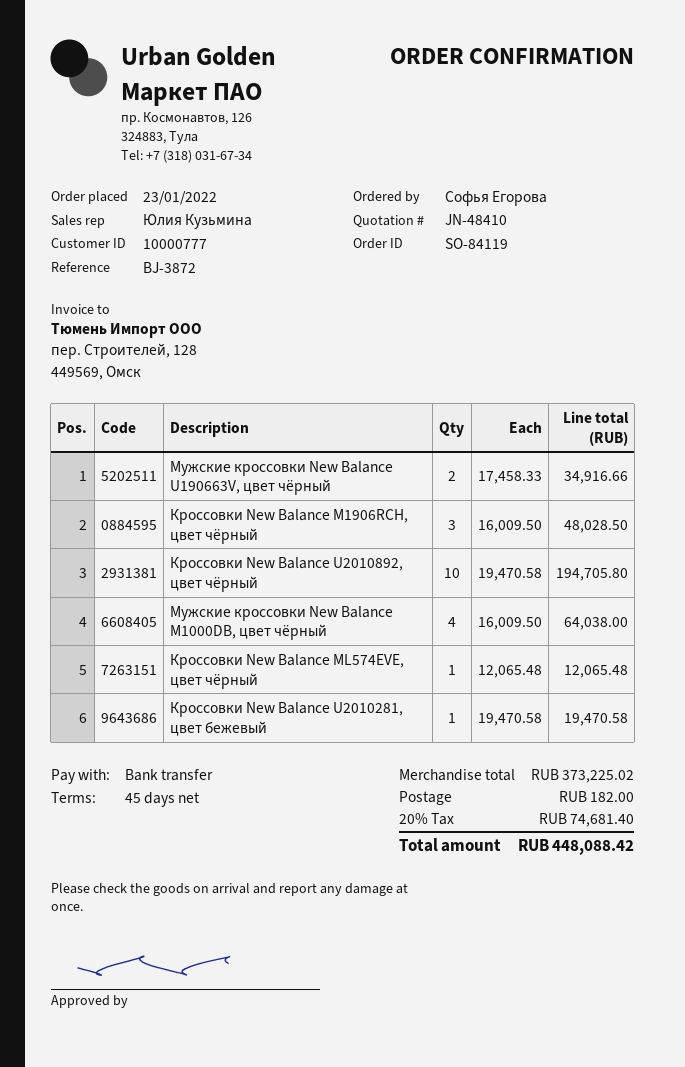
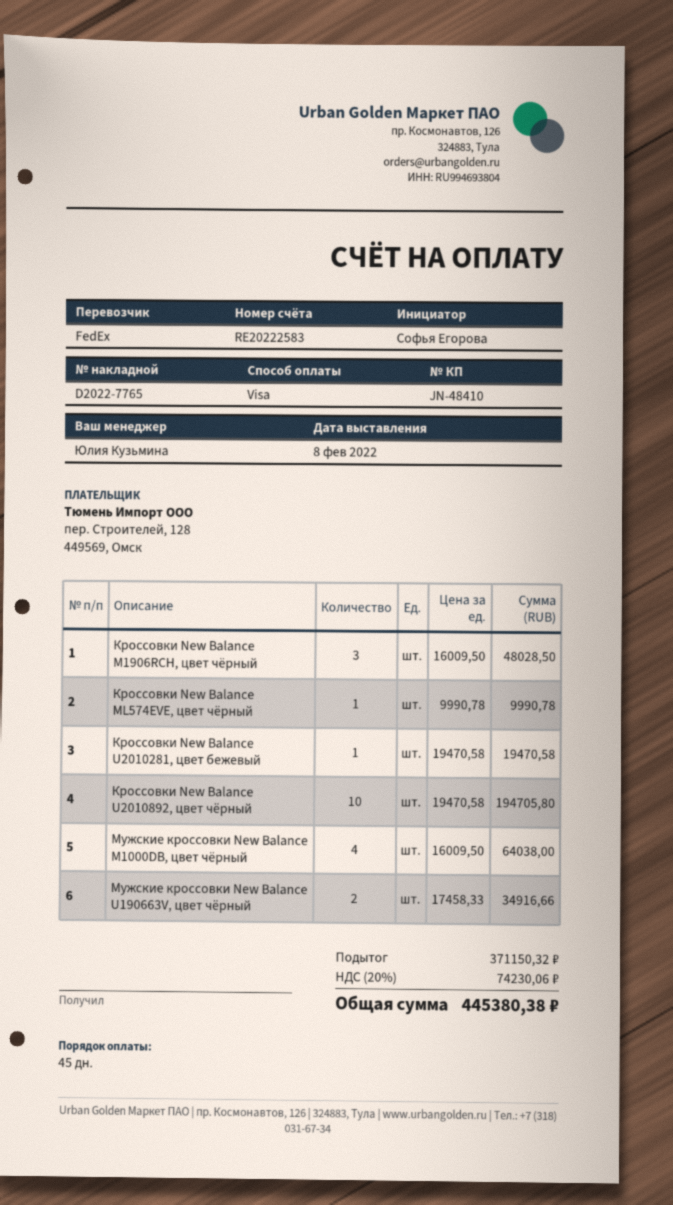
payment method: bank transfer -> Visa
Кроссовки New Balance ML574EVE, цвет чёрный: 1 x 12065.48 = 12065.48 -> 1 x 9990.78 = 9990.78
subtotal: 373225.02 -> 371150.32
shipping: 182.00 -> none
tax: 20% = 74681.40 -> 20% = 74230.06
total: 448088.42 -> 445380.38

